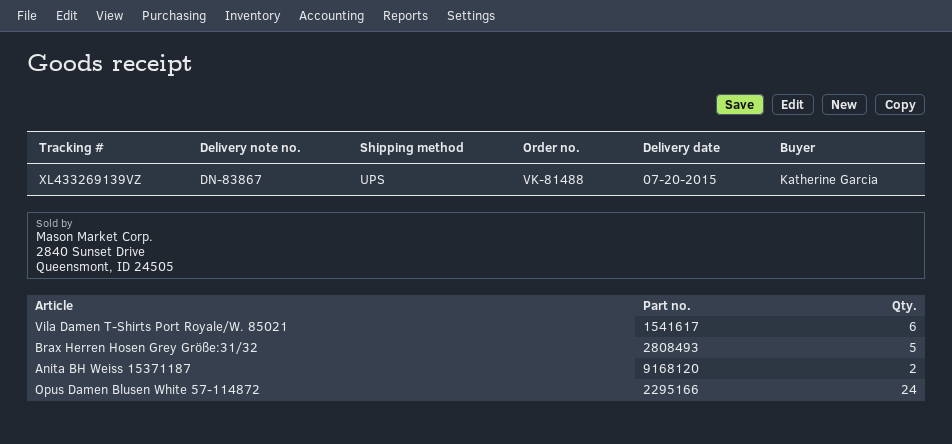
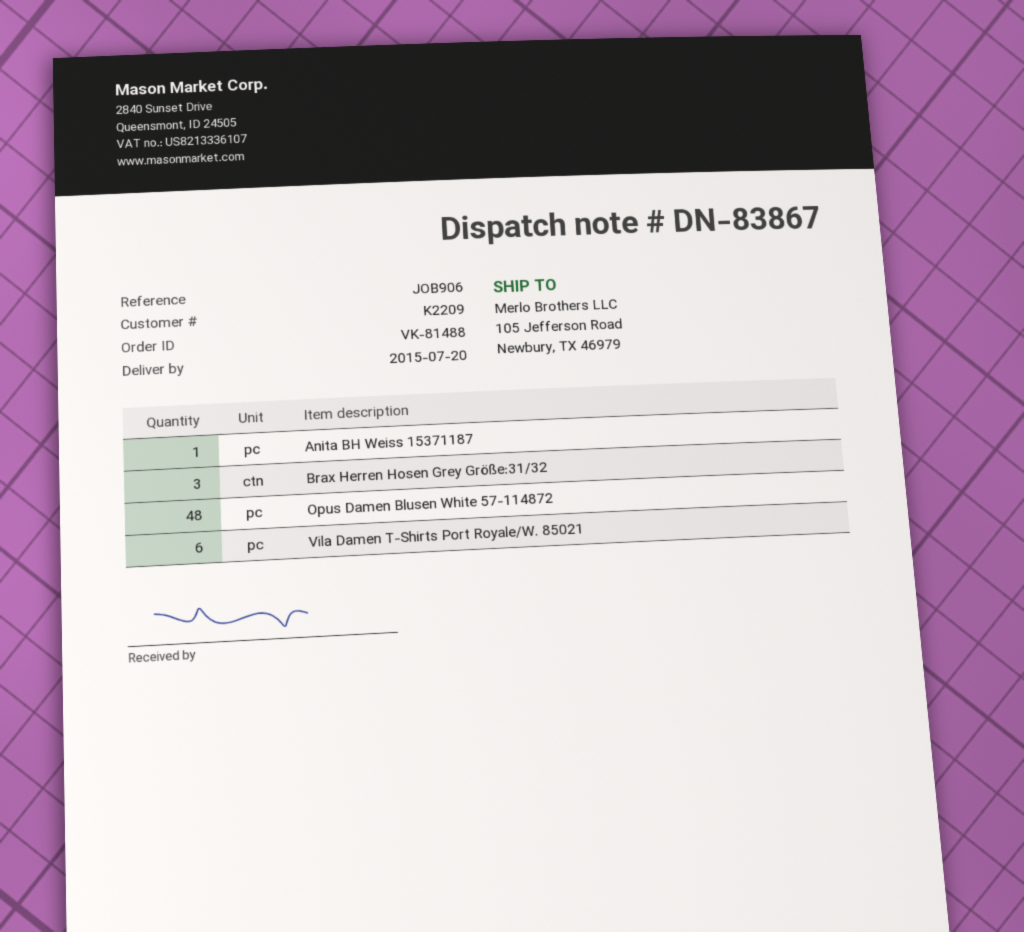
Brax Herren Hosen Grey Größe:31/32: 5 -> 3
Anita BH Weiss 15371187: 2 -> 1
Opus Damen Blusen White 57-114872: 24 -> 48

